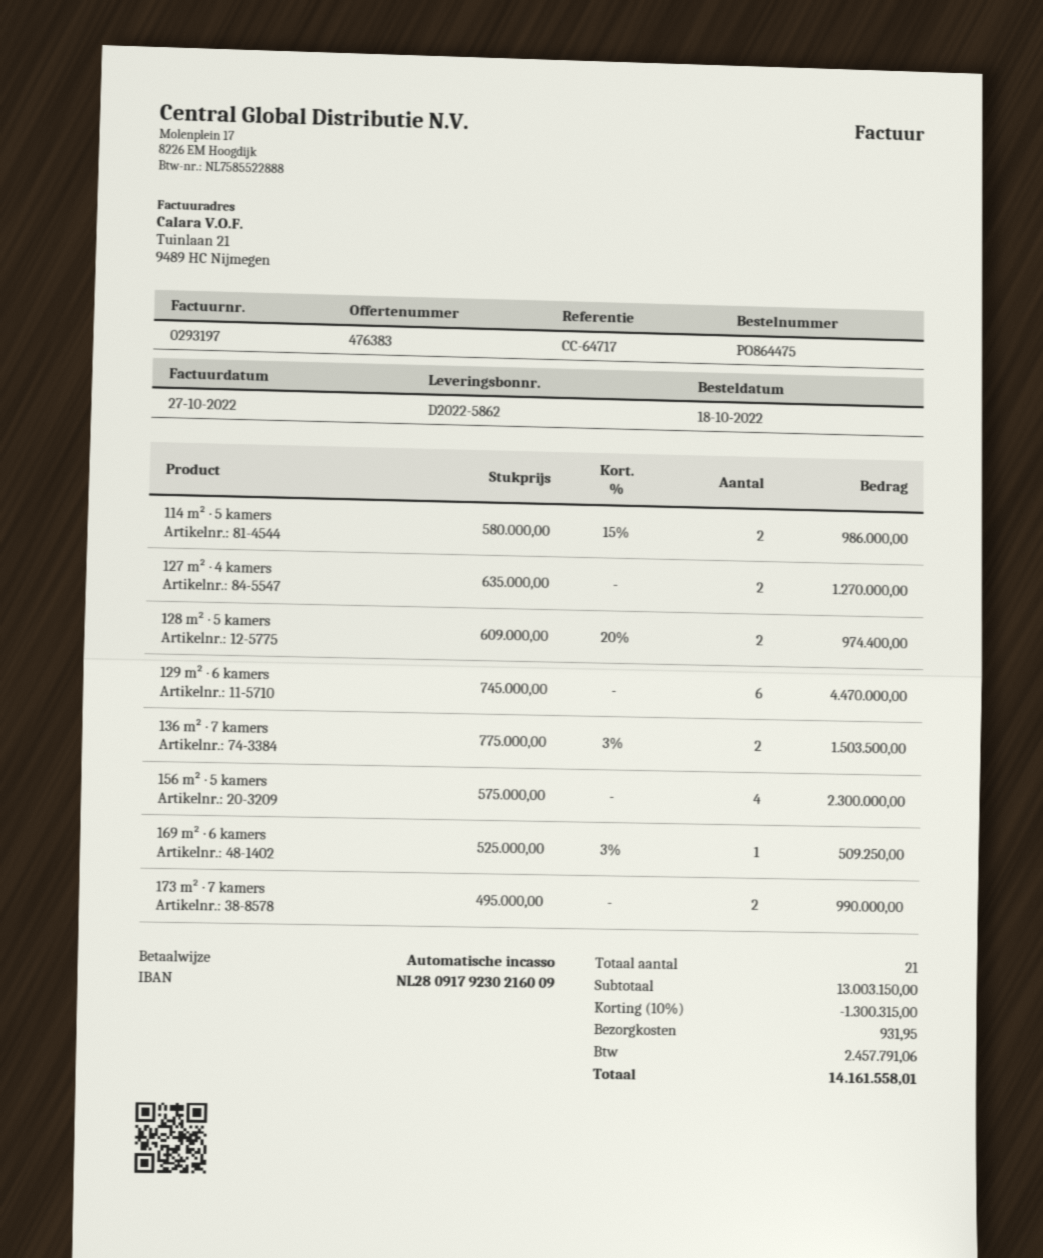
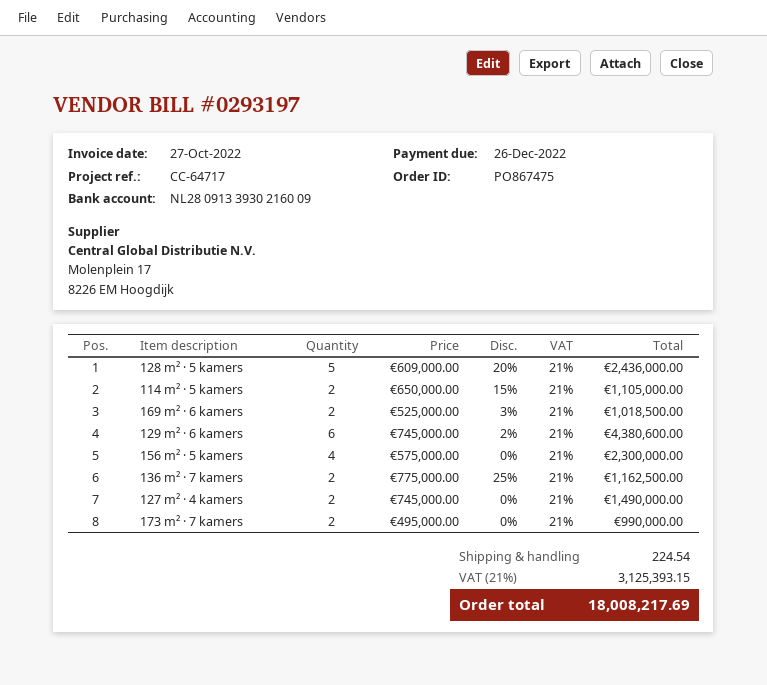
order number: PO864475 -> PO867475
bank account: NL2809179230216009 -> NL2809133930216009
114 m² · 5 kamers: 2 x 580000.00 - 15% = 986000.00 -> 2 x 650000.00 - 15% = 1105000.00
127 m² · 4 kamers: 2 x 635000.00 = 1270000.00 -> 2 x 745000.00 = 1490000.00
128 m² · 5 kamers: 2 x 609000.00 - 20% = 974400.00 -> 5 x 609000.00 - 20% = 2436000.00
129 m² · 6 kamers: 6 x 745000.00 = 4470000.00 -> 6 x 745000.00 - 2% = 4380600.00
136 m² · 7 kamers: 2 x 775000.00 - 3% = 1503500.00 -> 2 x 775000.00 - 25% = 1162500.00
169 m² · 6 kamers: 1 x 525000.00 - 3% = 509250.00 -> 2 x 525000.00 - 3% = 1018500.00
discount: 10% = 1300315.00 -> none
shipping: 931.95 -> 224.54
tax: 2457791.06 -> 3125393.15
total: 14161558.01 -> 18008217.69

